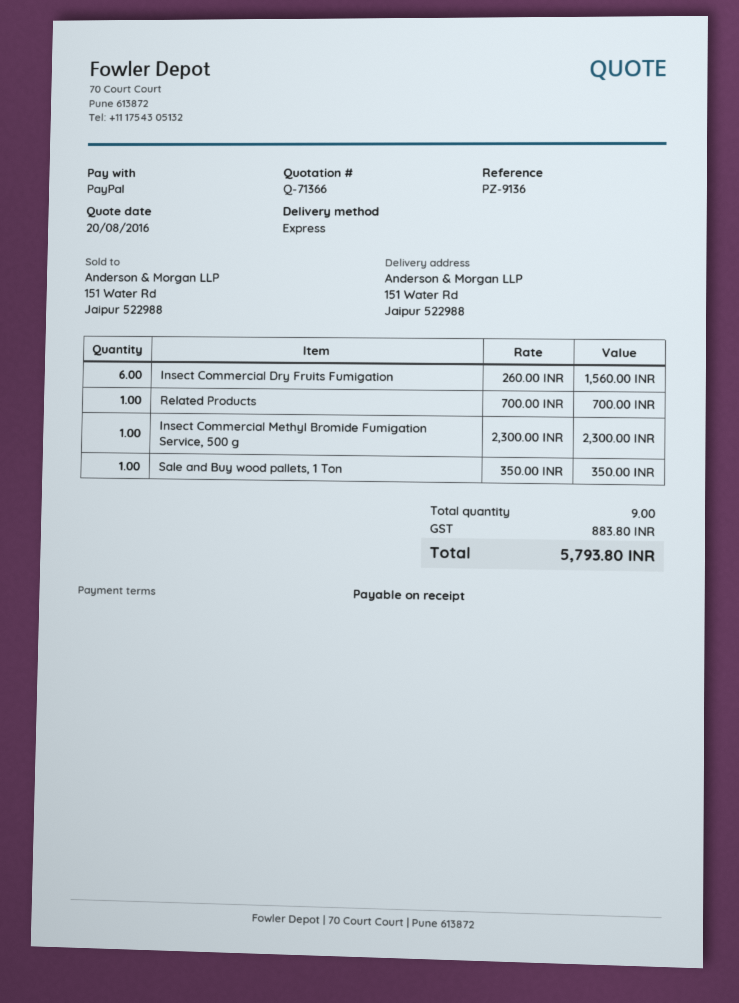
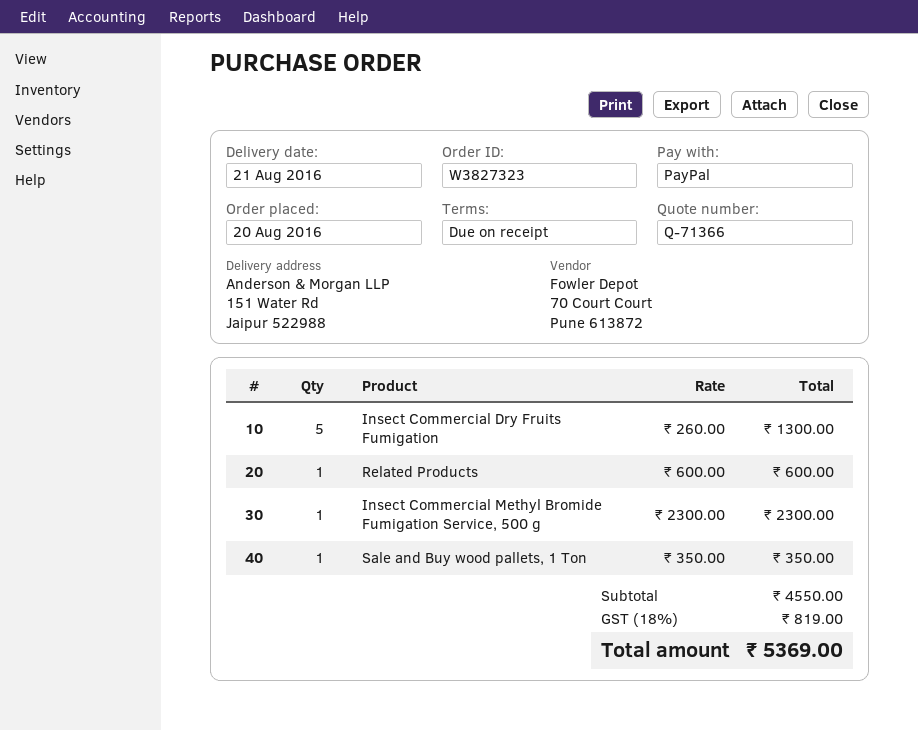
Insect Commercial Dry Fruits Fumigation: 6 x 260.00 = 1560.00 -> 5 x 260.00 = 1300.00
Related Products: 1 x 700.00 = 700.00 -> 1 x 600.00 = 600.00
tax: 883.80 -> 819.00
total: 5793.80 -> 5369.00

